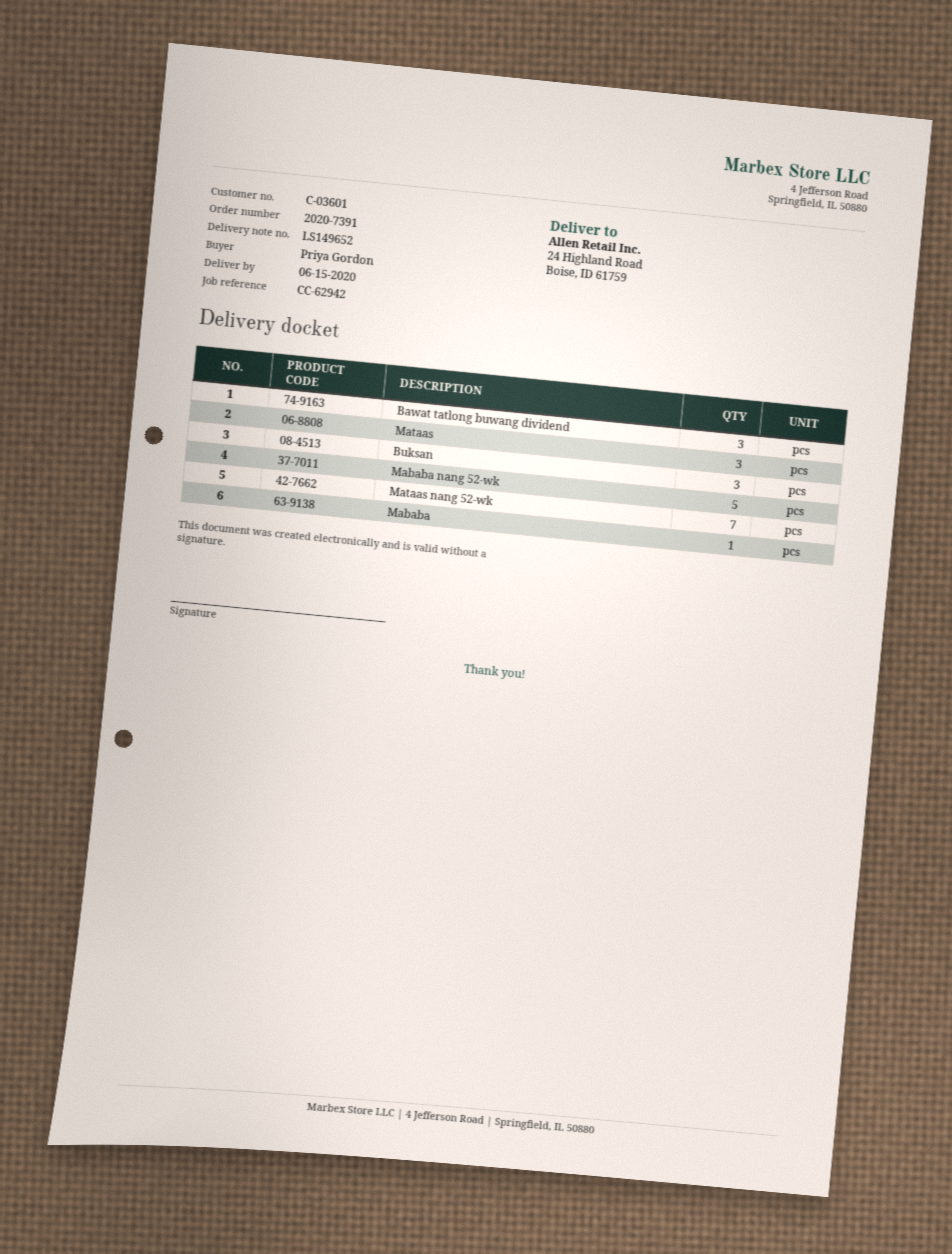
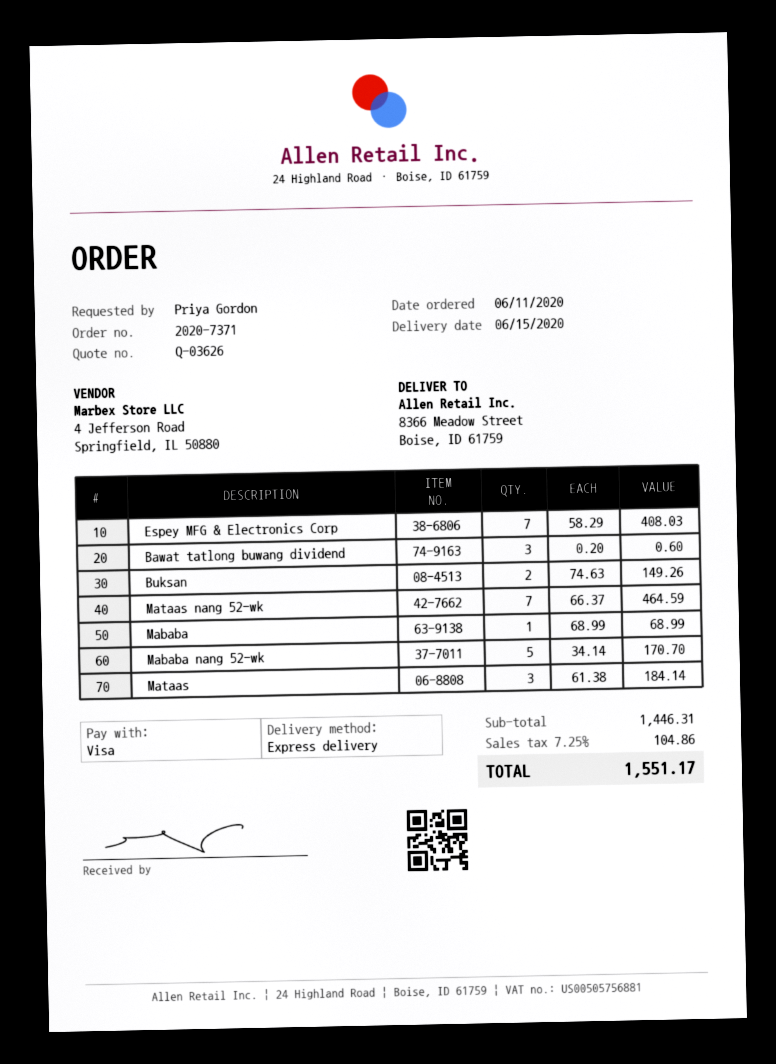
order number: 2020-7391 -> 2020-7371
ship to: 24 Highland Road, Boise, ID 61759 -> 8366 Meadow Street, Boise, ID 61759
Buksan: 3 -> 2
Espey MFG & Electronics Corp: none -> 7

